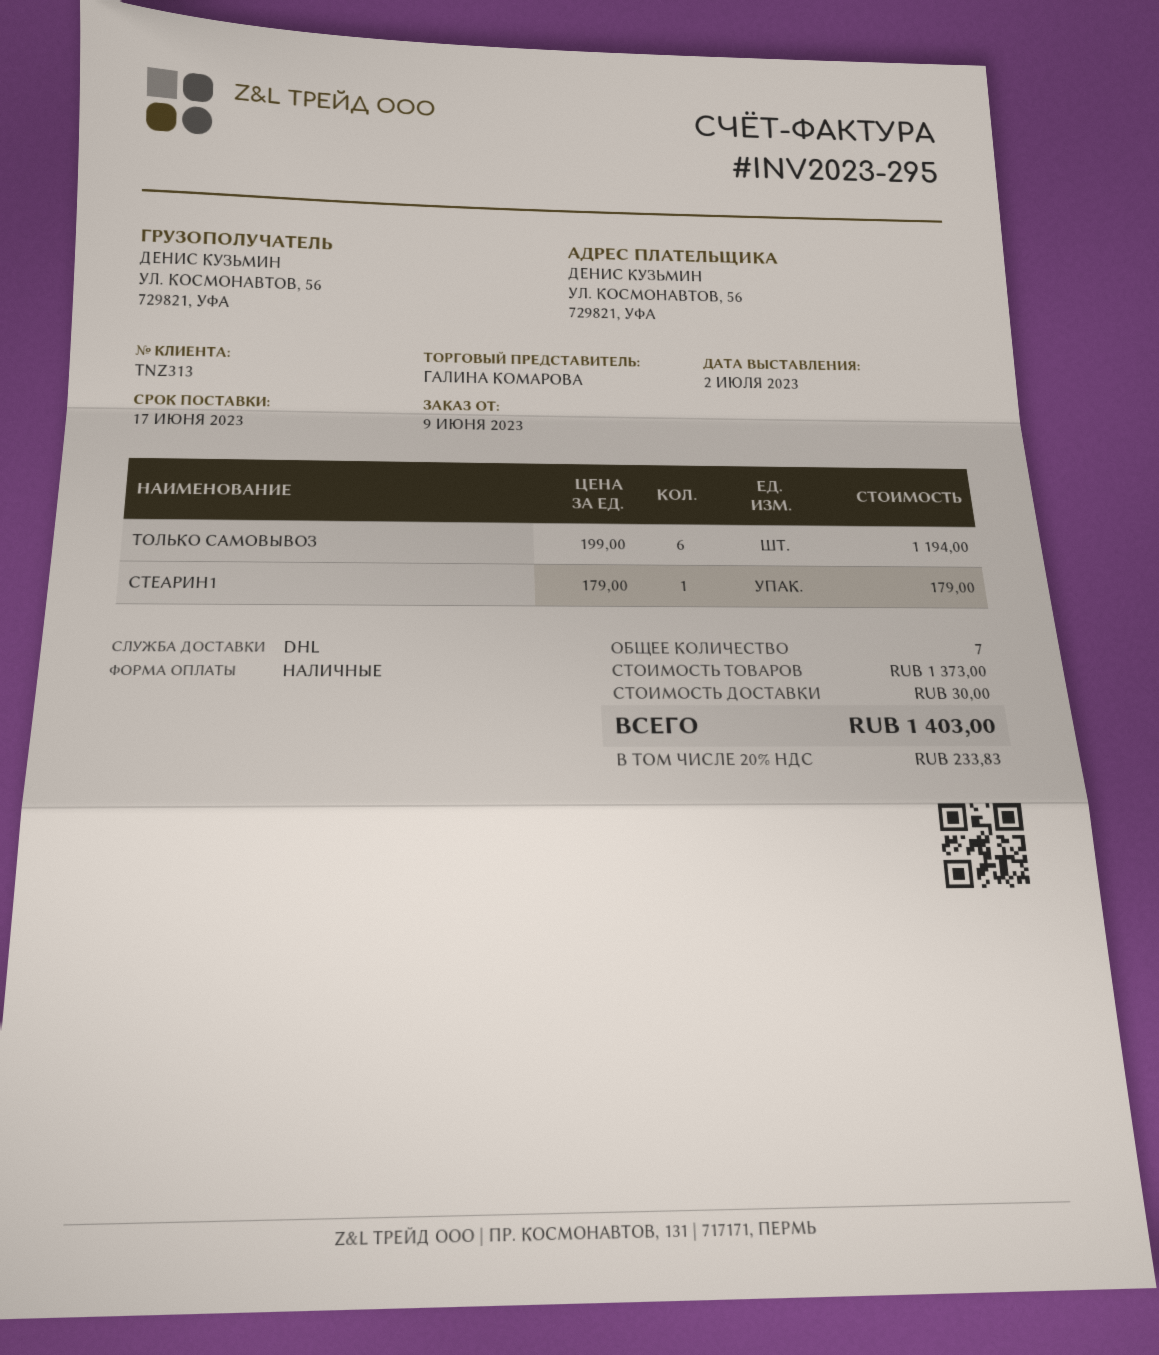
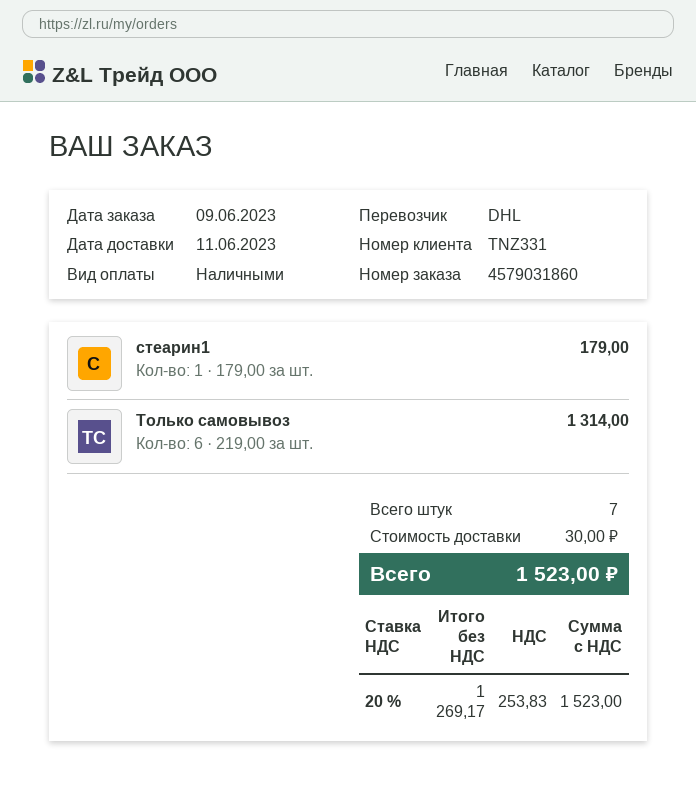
delivery date: 2023-06-17 -> 2023-06-11
customer number: TNZ313 -> TNZ331
ТОЛЬКО САМОВЫВОЗ: 6 x 199.00 = 1194.00 -> 6 x 219.00 = 1314.00
tax: 20% = 233.83 -> 20% = 253.83
total: 1403.00 -> 1523.00

